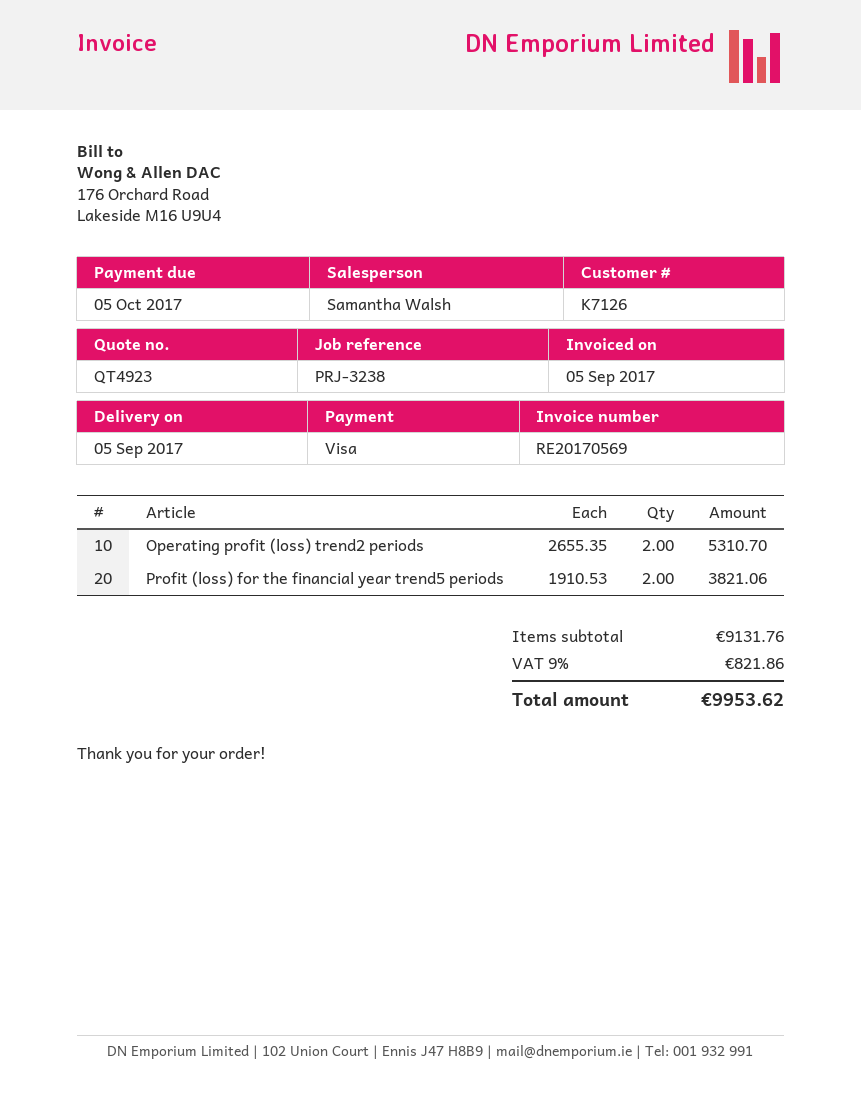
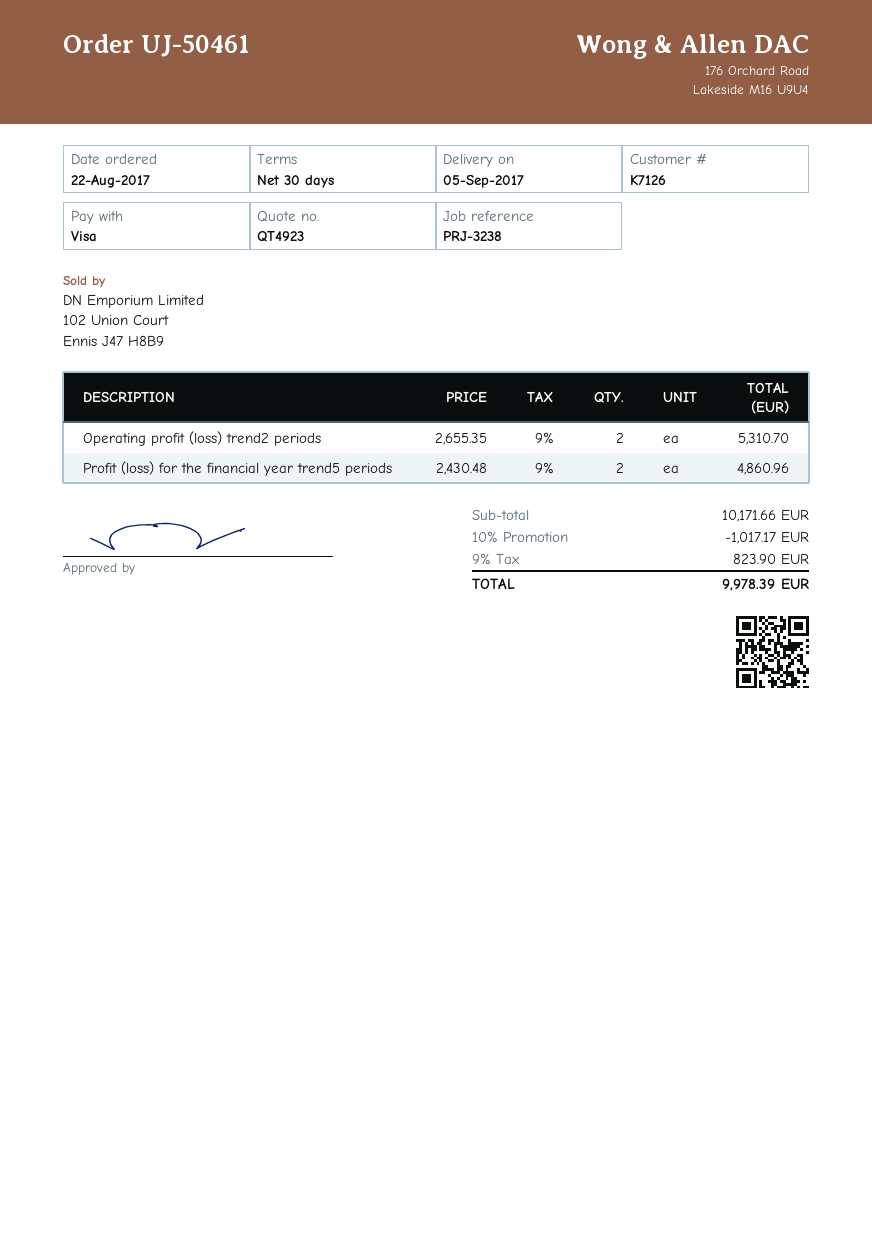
Profit (loss) for the financial year trend5 periods: 2 x 1910.53 = 3821.06 -> 2 x 2430.48 = 4860.96
subtotal: 9131.76 -> 10171.66
discount: none -> 10% = 1017.17
tax: 9% = 821.86 -> 9% = 823.90
total: 9953.62 -> 9978.39

